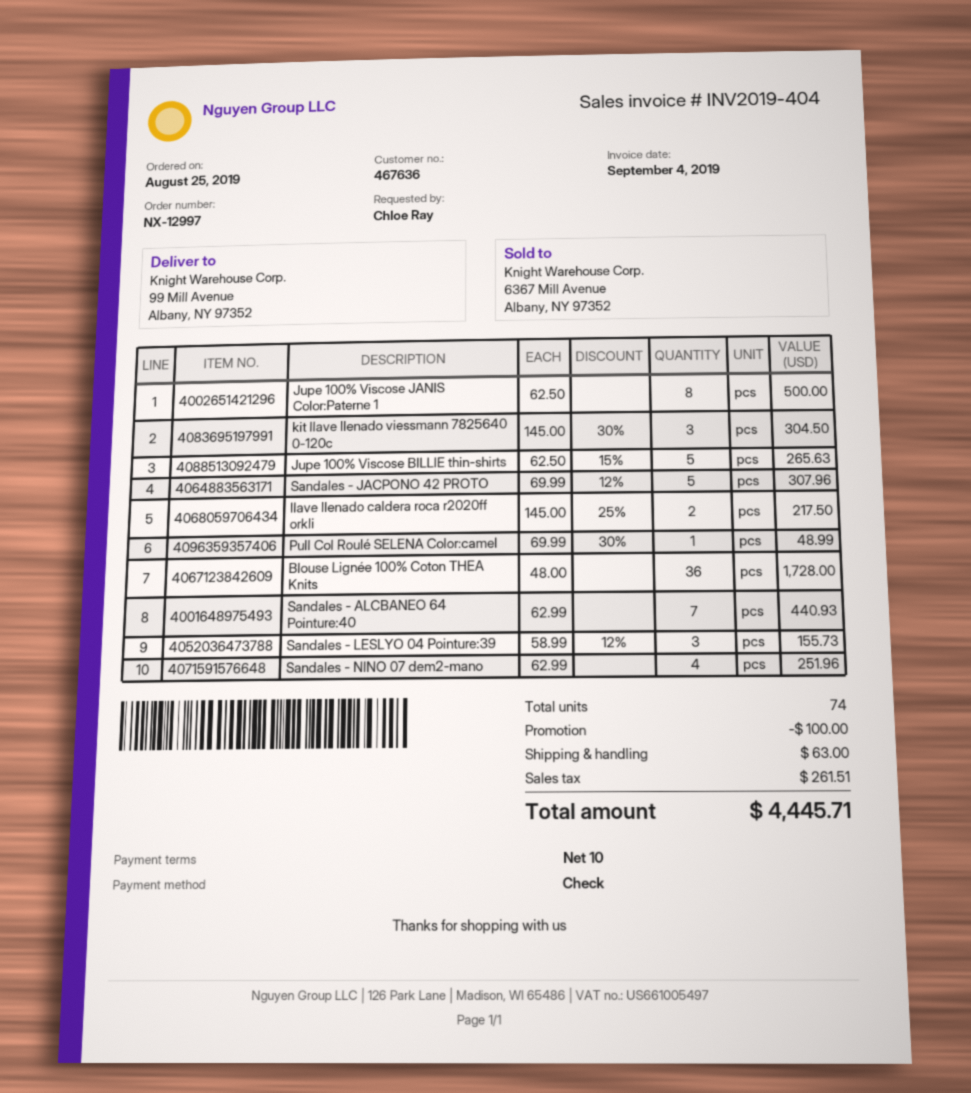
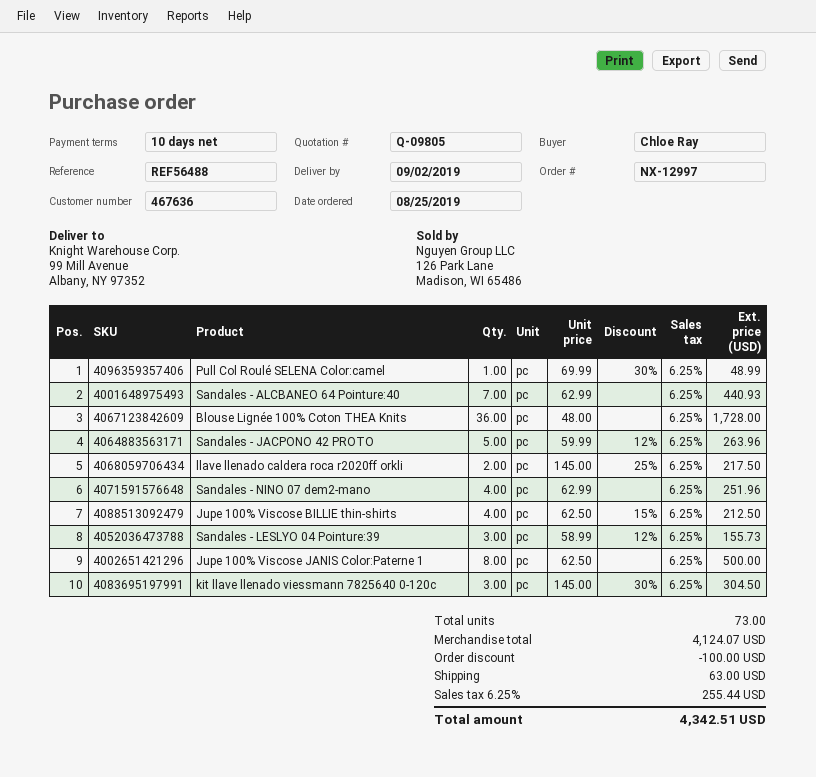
Jupe 100% Viscose BILLIE thin-shirts: 5 x 62.50 - 15% = 265.63 -> 4 x 62.50 - 15% = 212.50
Sandales - JACPONO 42 PROTO: 5 x 69.99 - 12% = 307.96 -> 5 x 59.99 - 12% = 263.96
total quantity: 74 -> 73
tax: 261.51 -> 255.44
total: 4445.71 -> 4342.51

